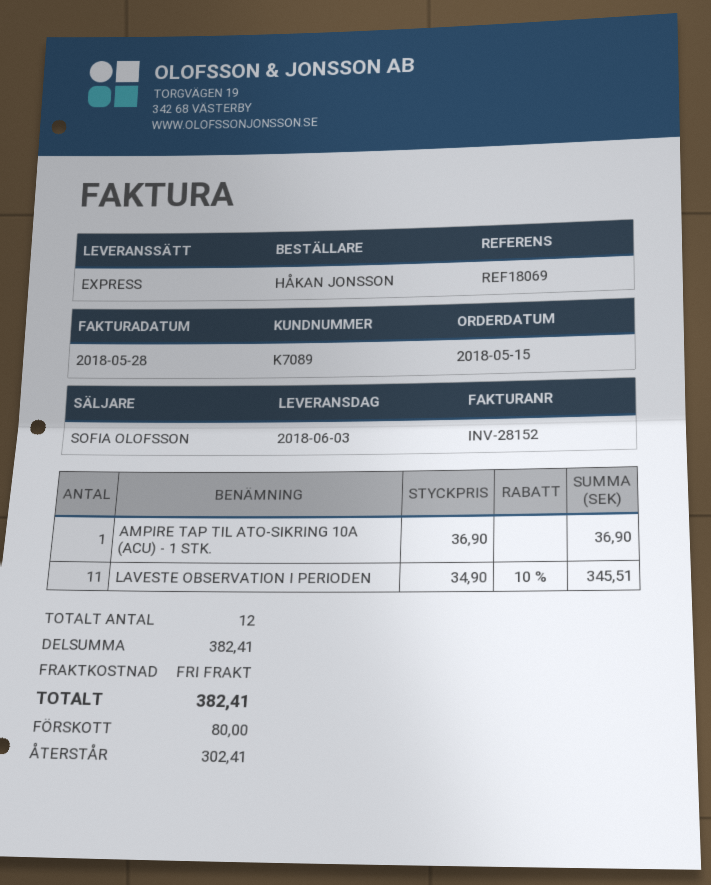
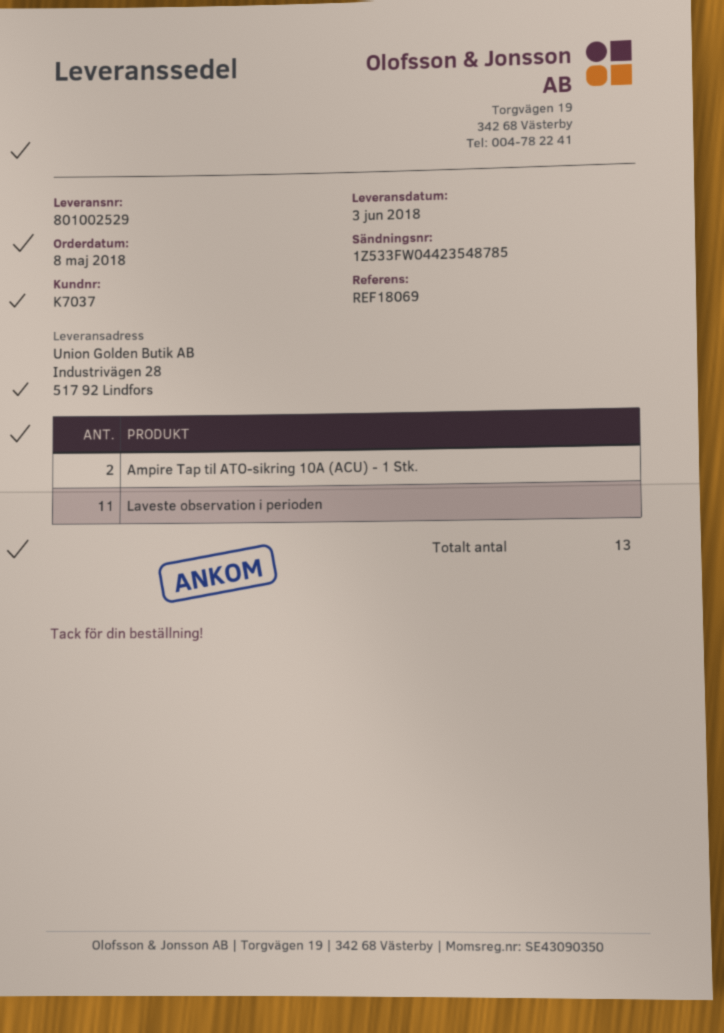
order date: 2018-05-15 -> 2018-05-08
customer number: K7089 -> K7037
AMPIRE TAP TIL ATO-SIKRING 10A (ACU) - 1 STK.: 1 -> 2
total quantity: 12 -> 13

